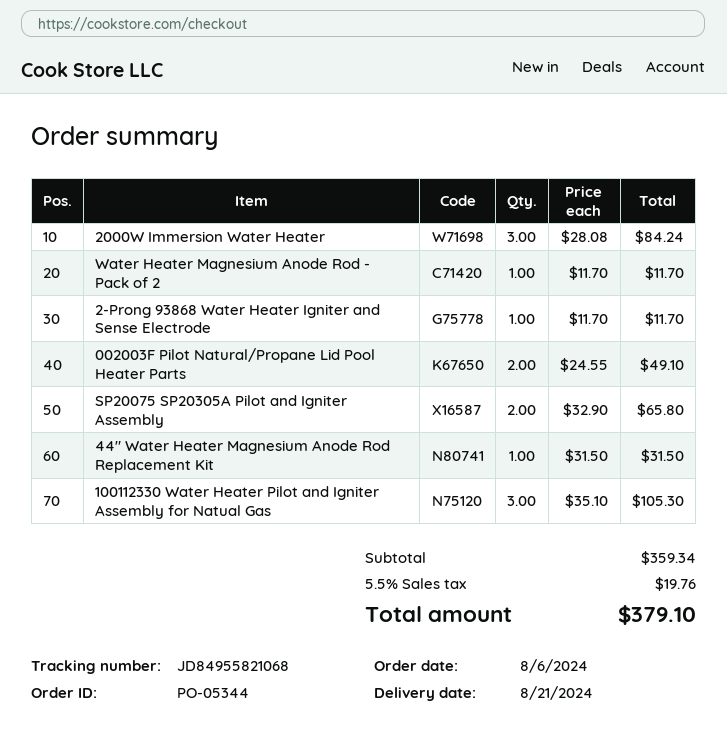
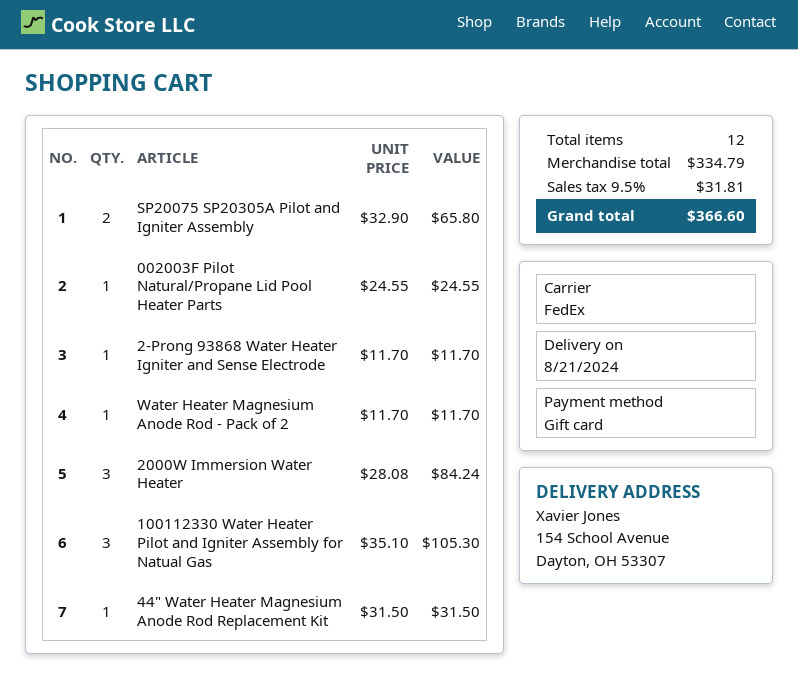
002003F Pilot Natural/Propane Lid Pool Heater Parts: 2 x 24.55 = 49.10 -> 1 x 24.55 = 24.55
subtotal: 359.34 -> 334.79
tax: 5.5% = 19.76 -> 9.5% = 31.81
total: 379.10 -> 366.60

